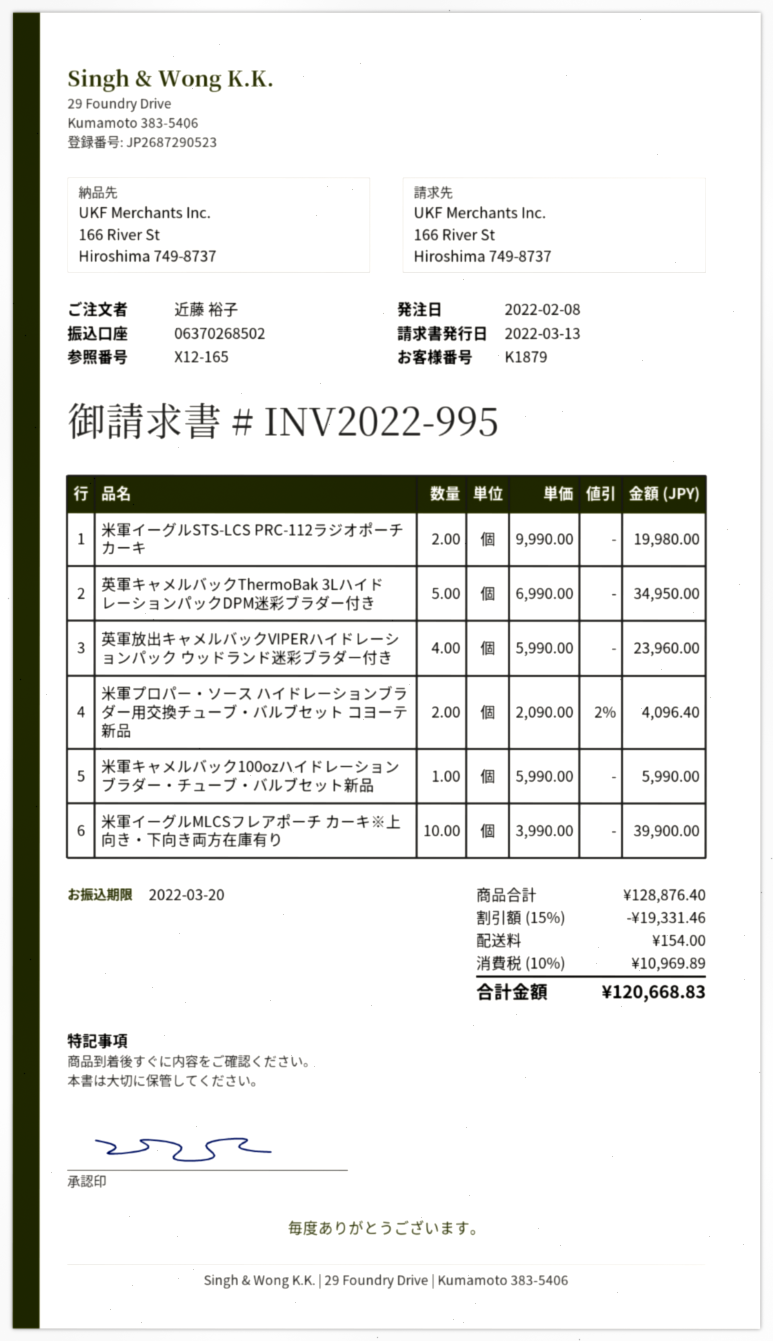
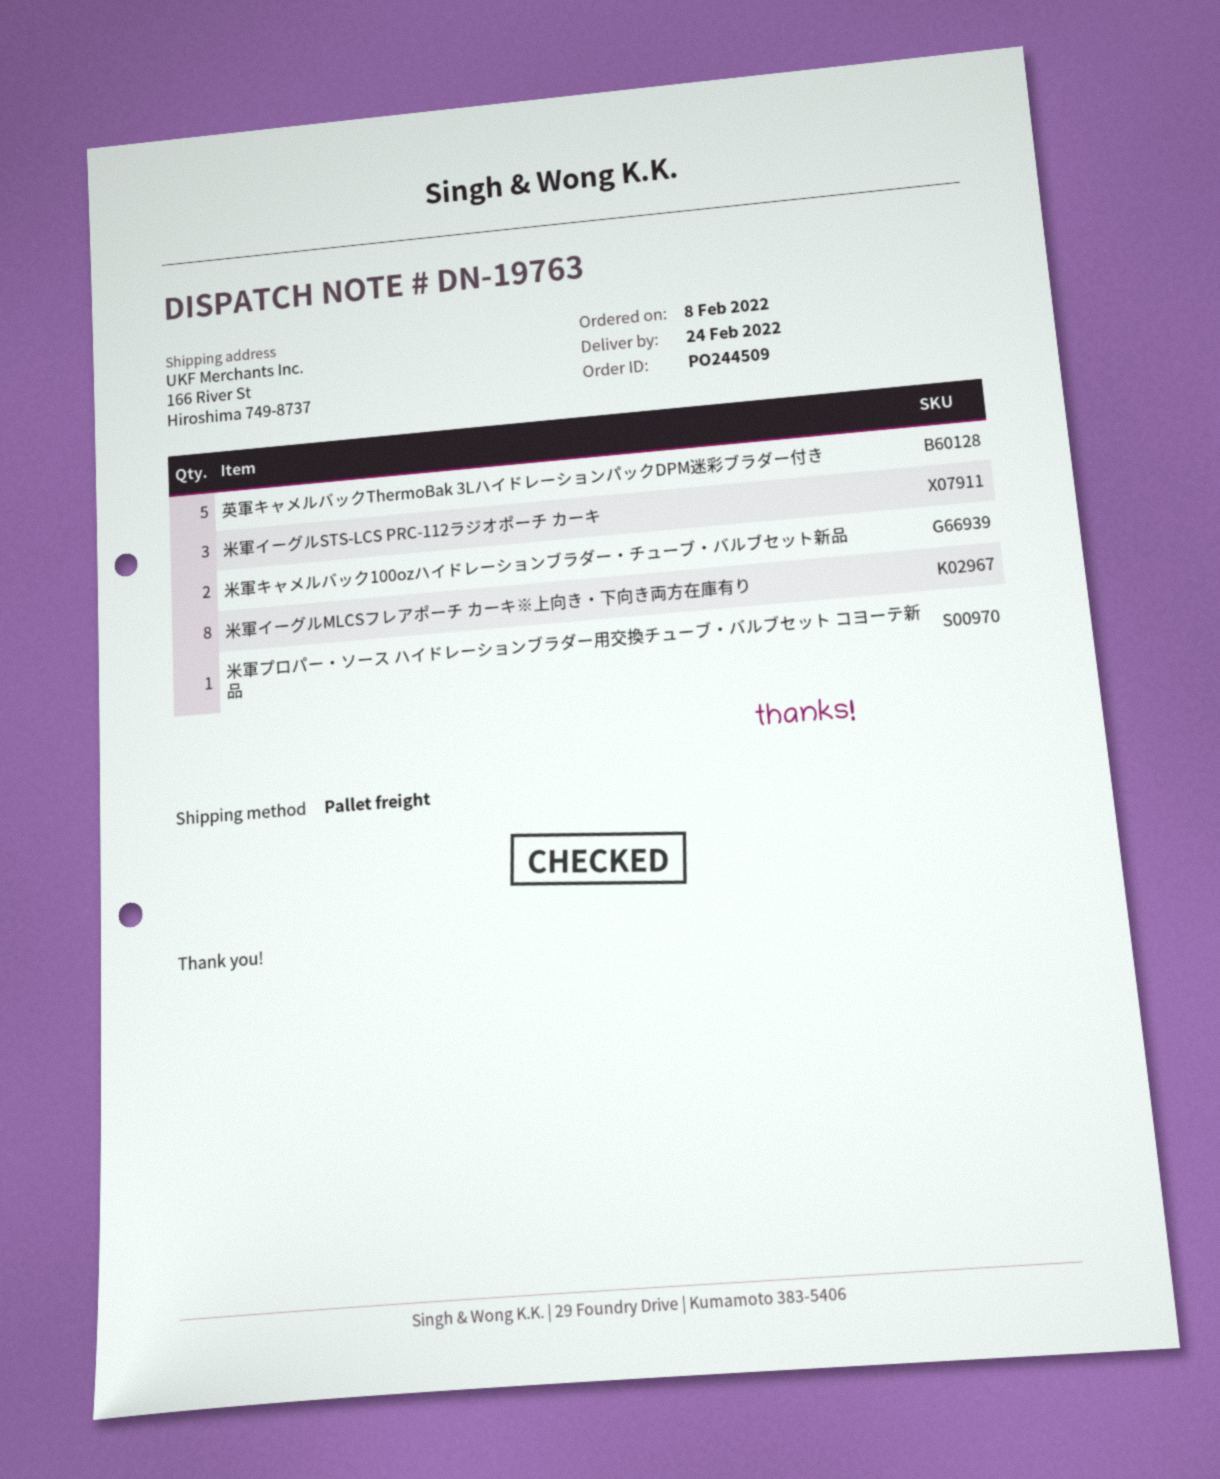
米軍イーグルSTS-LCS PRC-112ラジオポーチ カーキ: 2 -> 3
英軍放出キャメルバックVIPERハイドレーションパック ウッドランド迷彩ブラダー付き: 4 -> none
米軍プロパー・ソース ハイドレーションブラダー用交換チューブ・バルブセット コヨーテ新品: 2 -> 1
米軍キャメルバック100ozハイドレーションブラダー・チューブ・バルブセット新品: 1 -> 2
米軍イーグルMLCSフレアポーチ カーキ※上向き・下向き両方在庫有り: 10 -> 8

